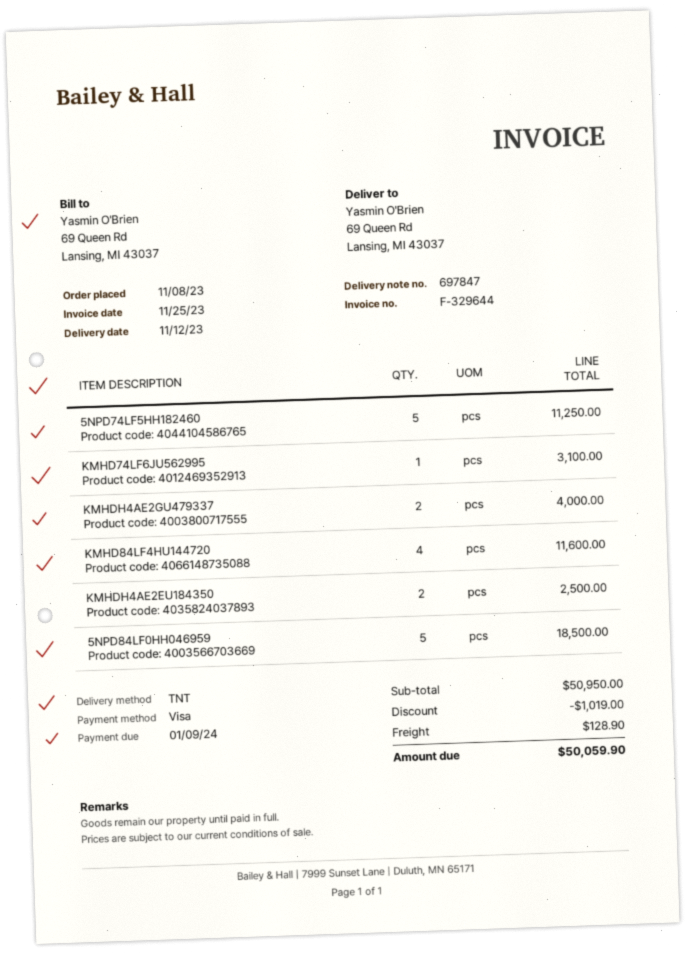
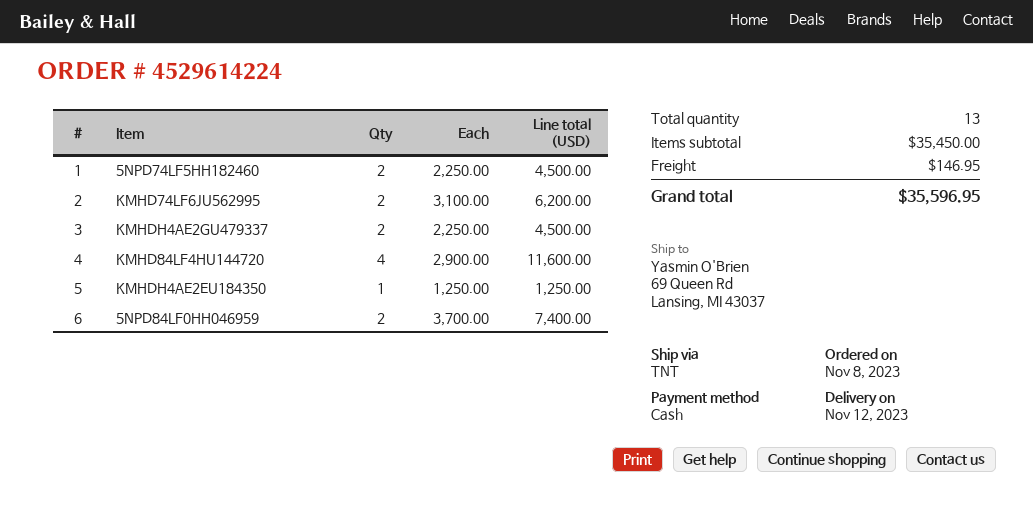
payment method: Visa -> cash
5NPD74LF5HH182460: 5 for 11250.00 -> 2 for 4500.00
KMHD74LF6JU562995: 1 for 3100.00 -> 2 for 6200.00
KMHDH4AE2GU479337: 2 for 4000.00 -> 2 for 4500.00
KMHDH4AE2EU184350: 2 for 2500.00 -> 1 for 1250.00
5NPD84LF0HH046959: 5 for 18500.00 -> 2 for 7400.00
subtotal: 50950.00 -> 35450.00
discount: 1019.00 -> none
shipping: 128.90 -> 146.95
total: 50059.90 -> 35596.95

